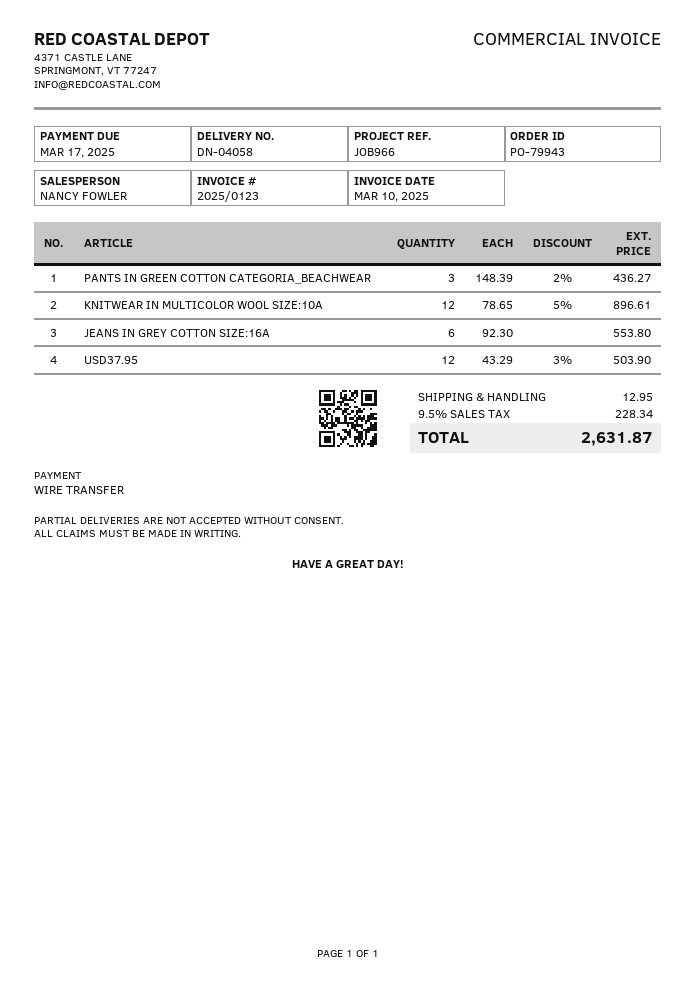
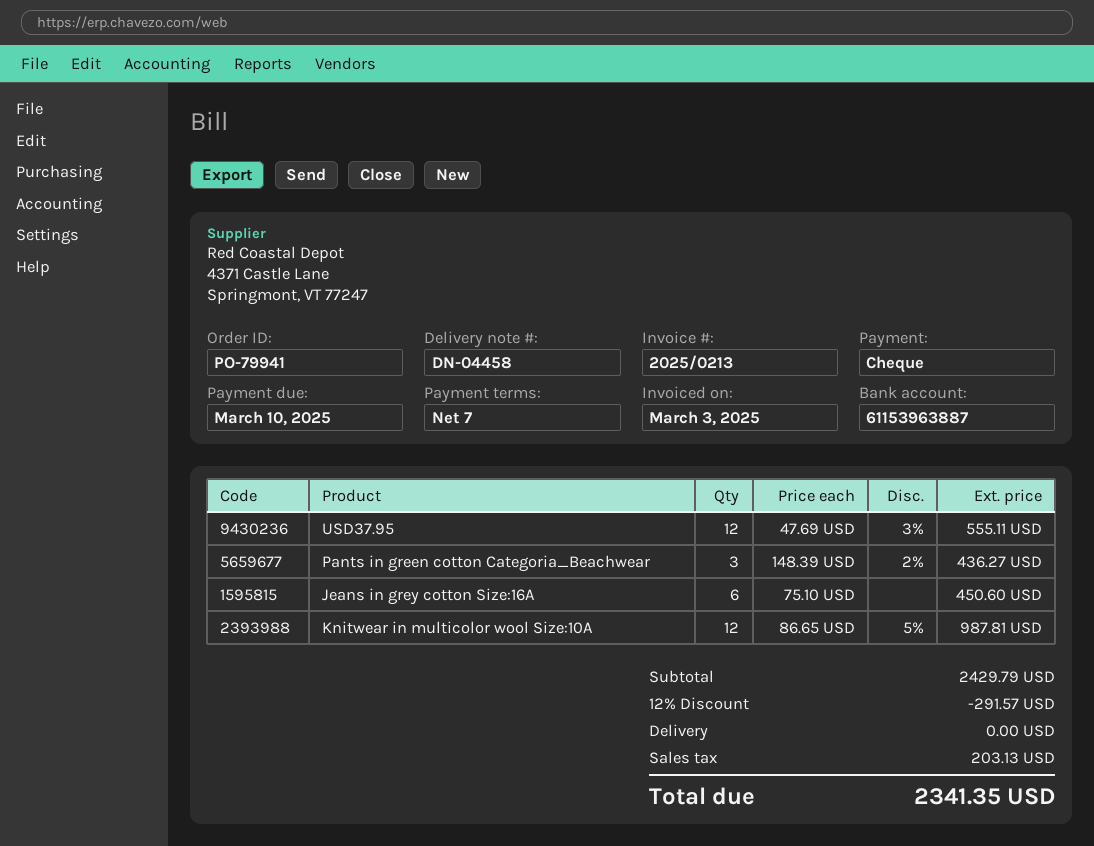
order number: PO-79943 -> PO-79941
delivery note number: DN-04058 -> DN-04458
invoice number: 2025/0123 -> 2025/0213
invoice date: 2025-03-10 -> 2025-03-03
due date: 2025-03-17 -> 2025-03-10
payment method: bank transfer -> cheque
KNITWEAR IN MULTICOLOR WOOL SIZE:10A: 12 x 78.65 - 5% = 896.61 -> 12 x 86.65 - 5% = 987.81
JEANS IN GREY COTTON SIZE:16A: 6 x 92.30 = 553.80 -> 6 x 75.10 = 450.60
USD37.95: 12 x 43.29 - 3% = 503.90 -> 12 x 47.69 - 3% = 555.11
discount: none -> 12% = 291.57
shipping: 12.95 -> 0.00
tax: 228.34 -> 203.13
total: 2631.87 -> 2341.35

